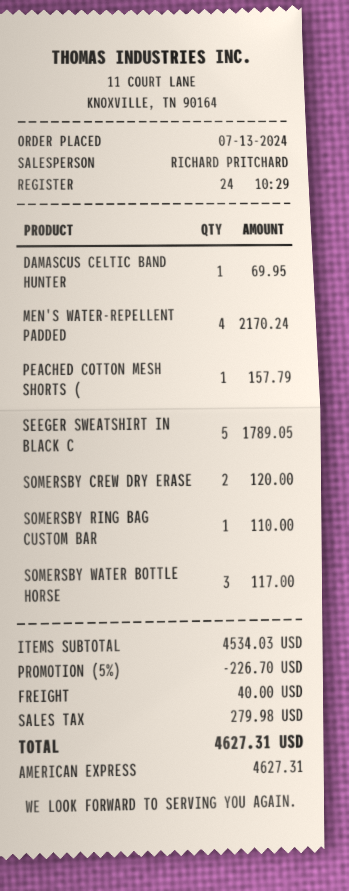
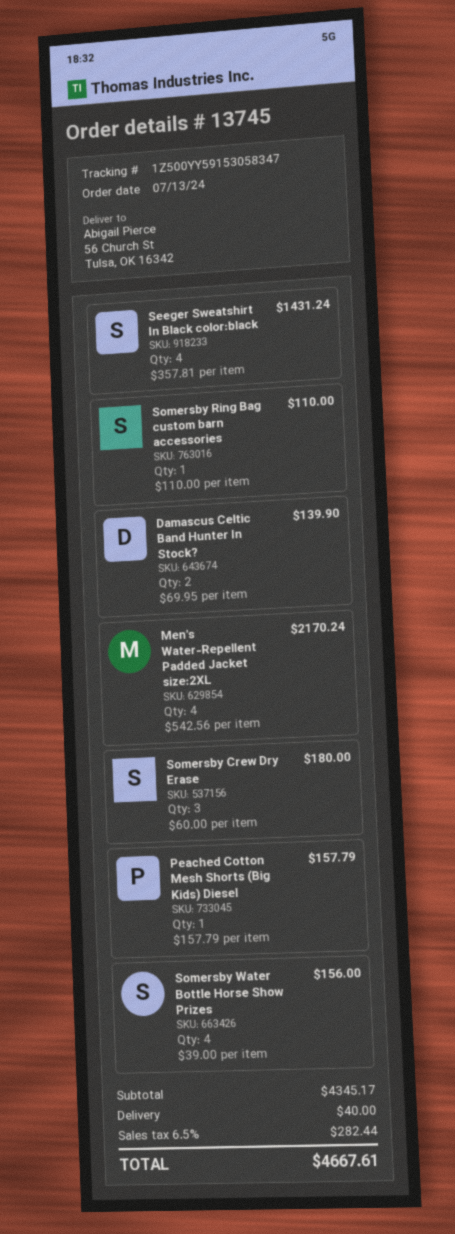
DAMASCUS CELTIC BAND HUNTER: 1 for 69.95 -> 2 for 139.90
SEEGER SWEATSHIRT IN BLACK C: 5 for 1789.05 -> 4 for 1431.24
SOMERSBY CREW DRY ERASE: 2 for 120.00 -> 3 for 180.00
SOMERSBY WATER BOTTLE HORSE: 3 for 117.00 -> 4 for 156.00
subtotal: 4534.03 -> 4345.17
discount: 5% = 226.70 -> none
tax: 279.98 -> 282.44
total: 4627.31 -> 4667.61

